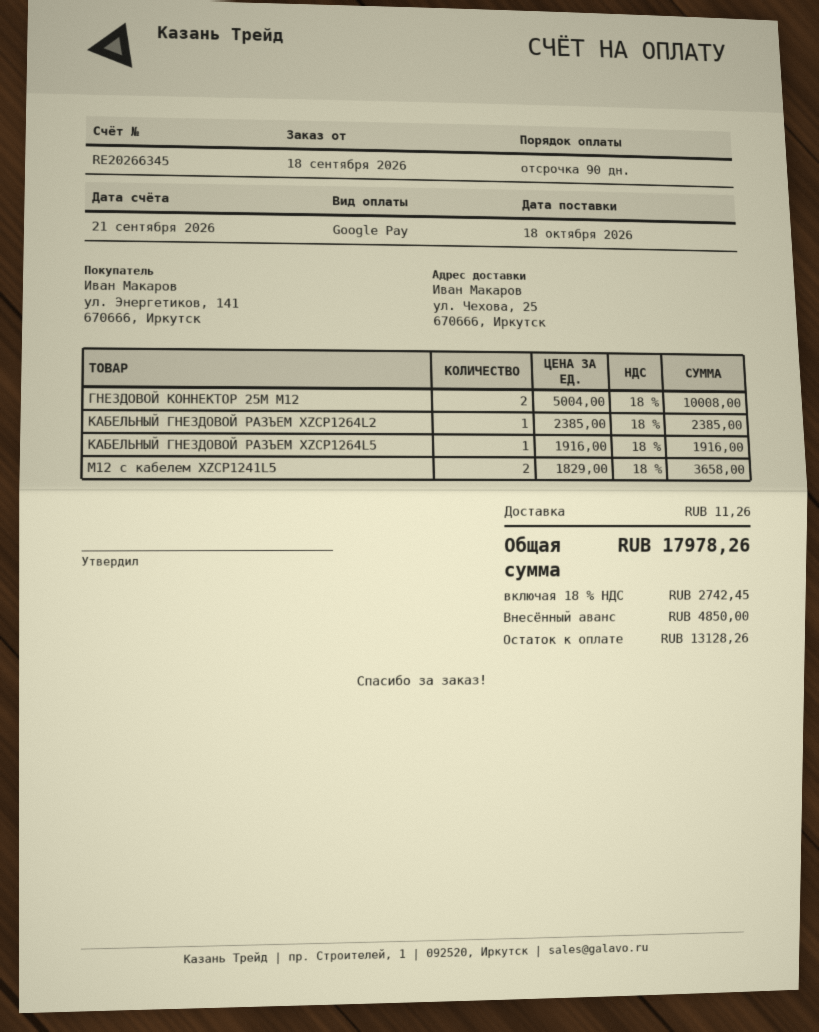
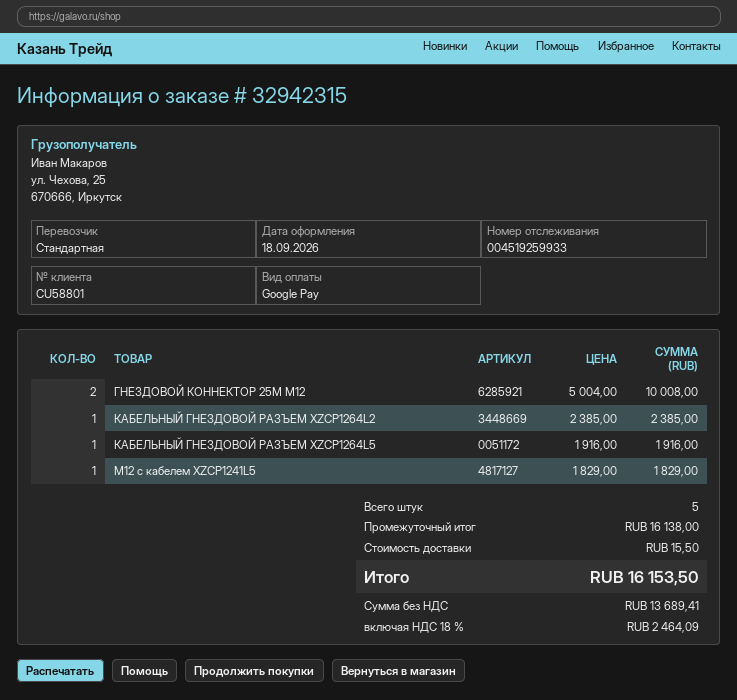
М12 с кабелем XZCP1241L5: 2 x 1829.00 = 3658.00 -> 1 x 1829.00 = 1829.00
shipping: 11.26 -> 15.50
tax: 18% = 2742.45 -> 18% = 2464.09
total: 17978.26 -> 16153.50

